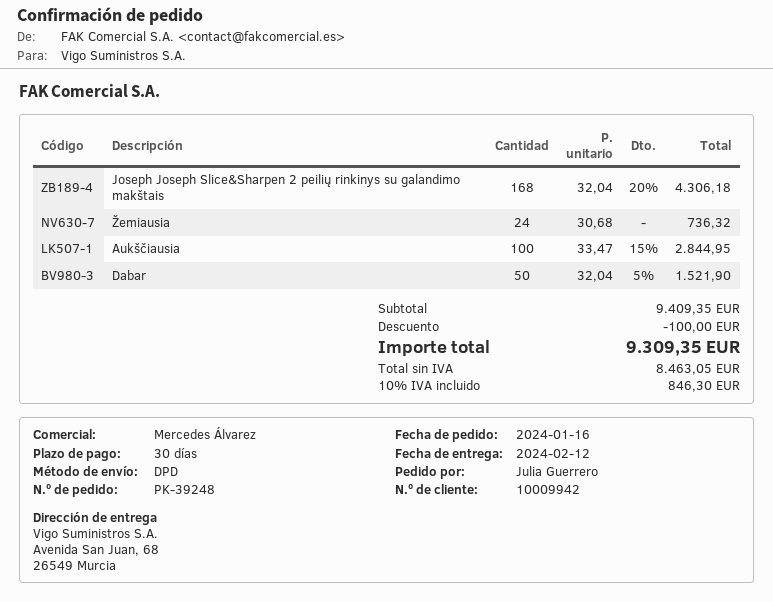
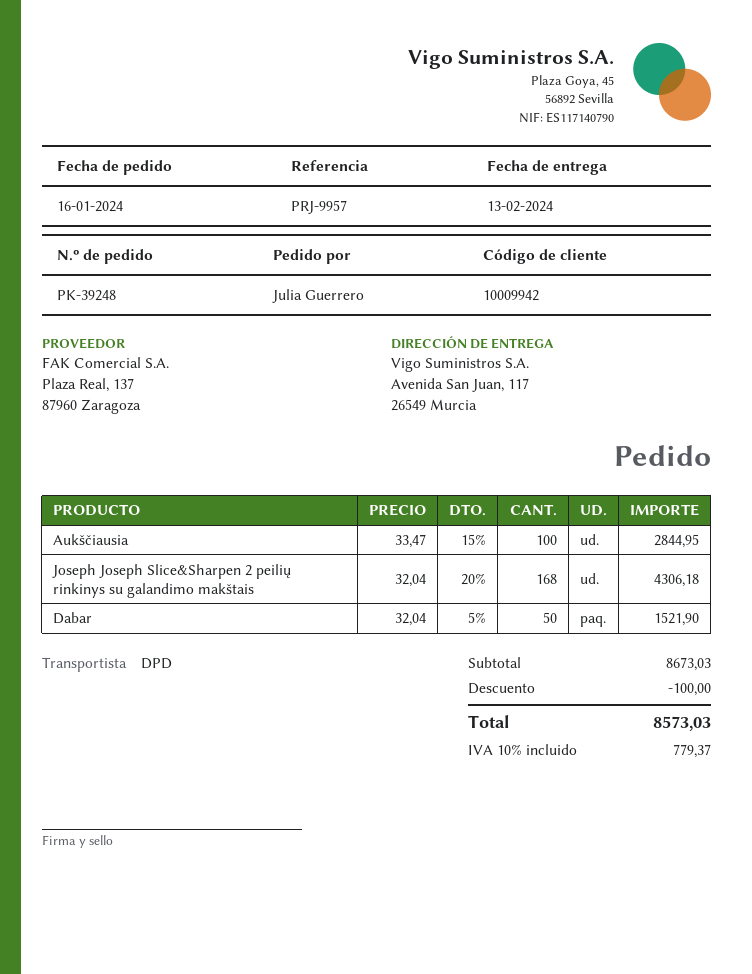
delivery date: 2024-02-12 -> 2024-02-13
ship to: Avenida San Juan, 68, 26549 Murcia -> Avenida San Juan, 117, 26549 Murcia
Žemiausia: 24 x 30.68 = 736.32 -> none
subtotal: 9409.35 -> 8673.03
tax: 10% = 846.30 -> 10% = 779.37
total: 9309.35 -> 8573.03

